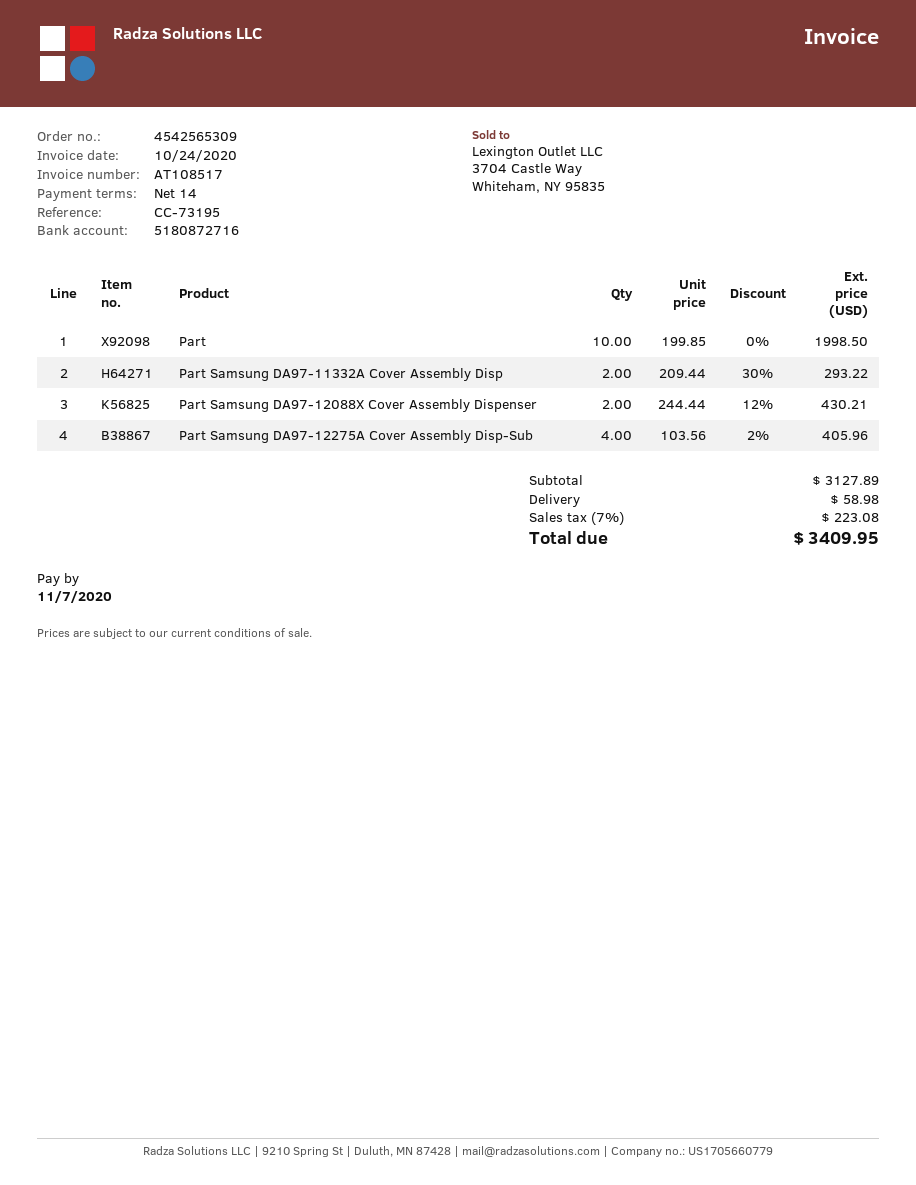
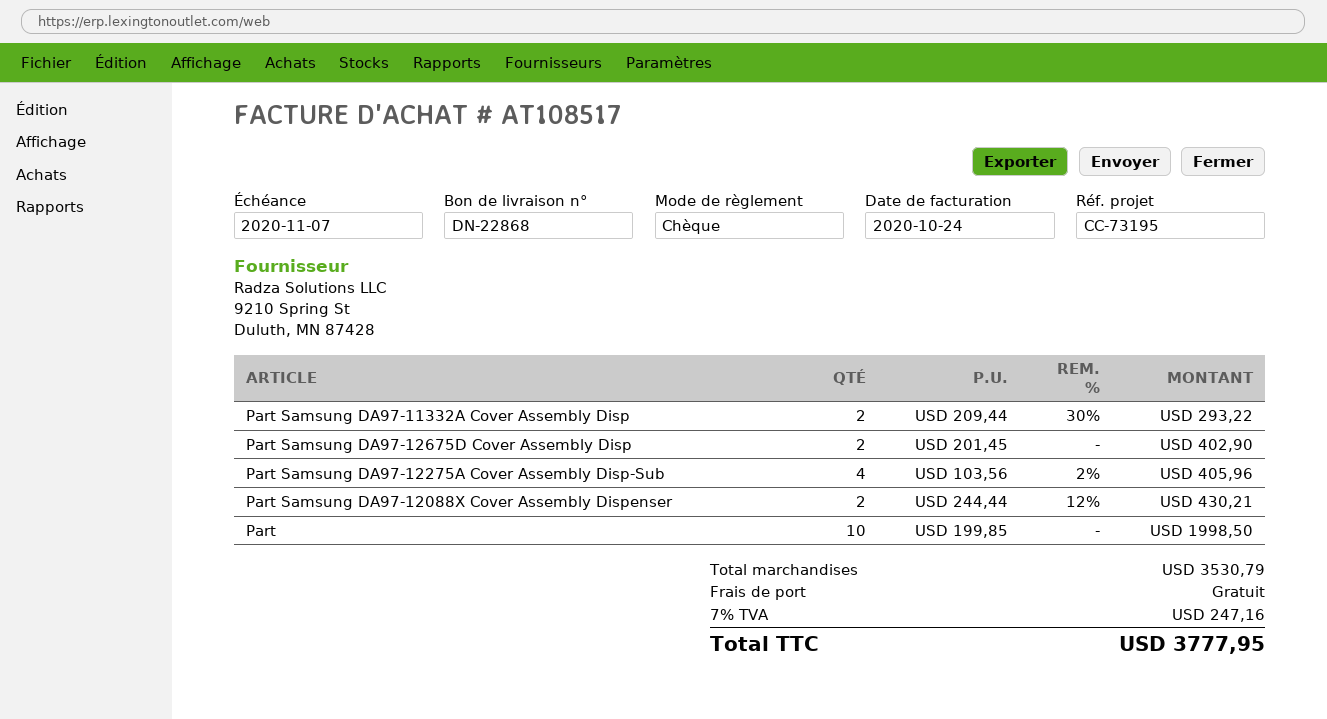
Part Samsung DA97-12675D Cover Assembly Disp: none -> 2 x 201.45 = 402.90
subtotal: 3127.89 -> 3530.79
shipping: 58.98 -> 0.00
tax: 7% = 223.08 -> 7% = 247.16
total: 3409.95 -> 3777.95

